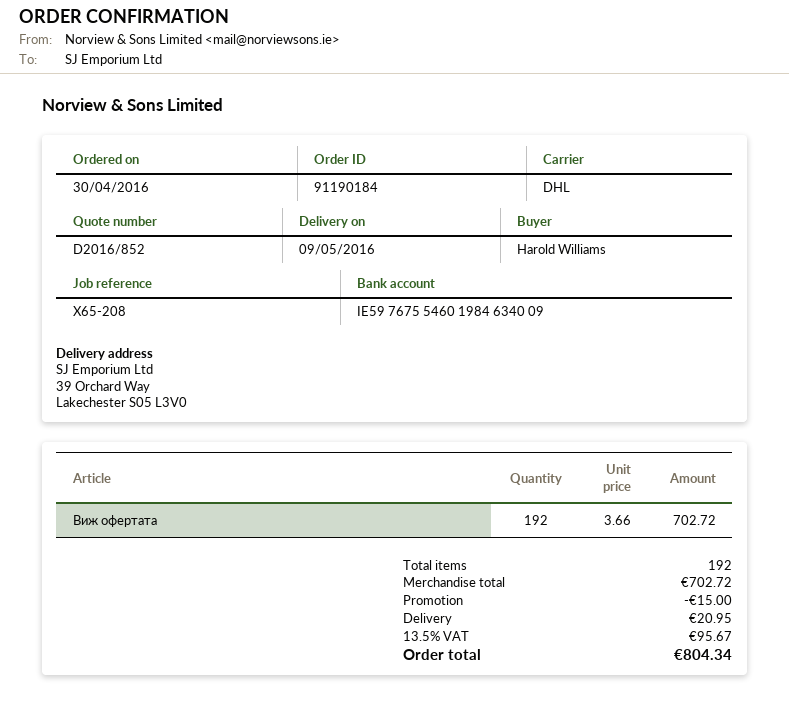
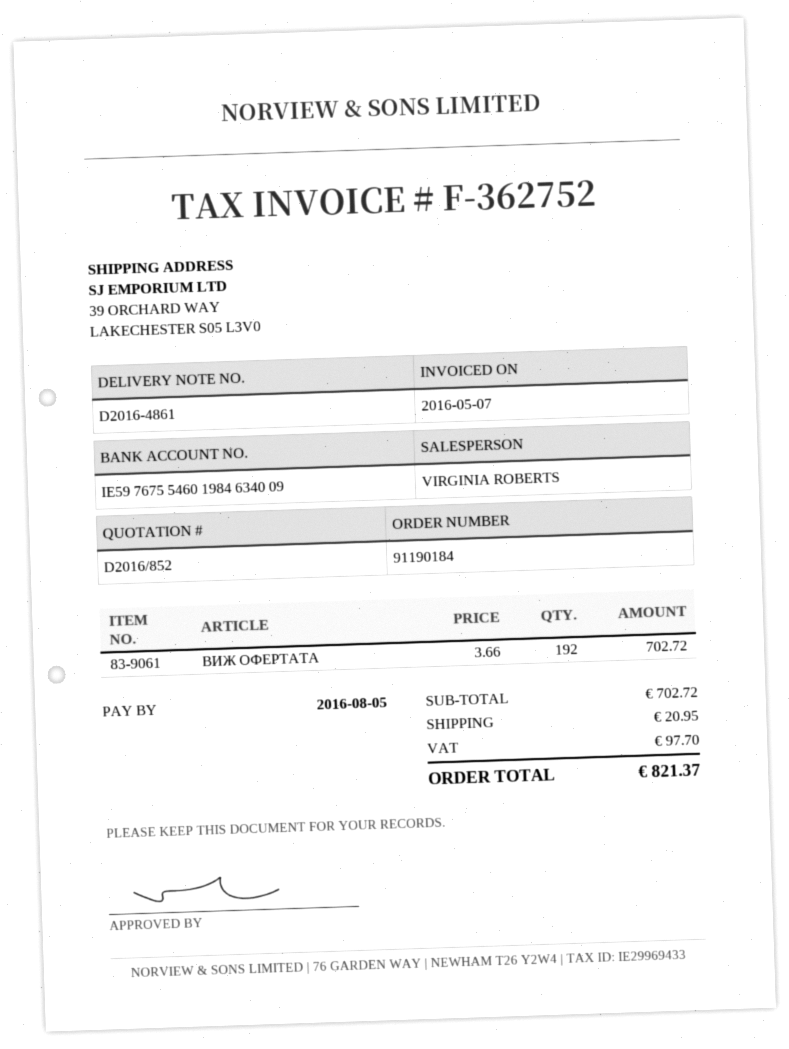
discount: 15.00 -> none
tax: 95.67 -> 97.70
total: 804.34 -> 821.37

